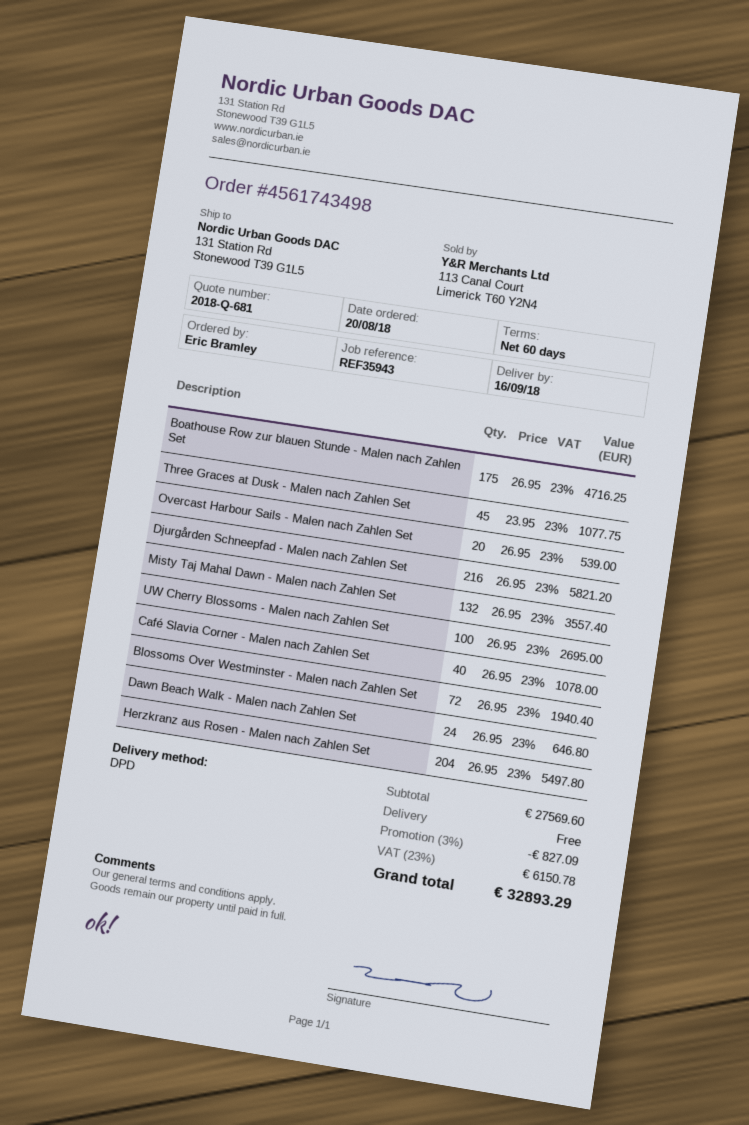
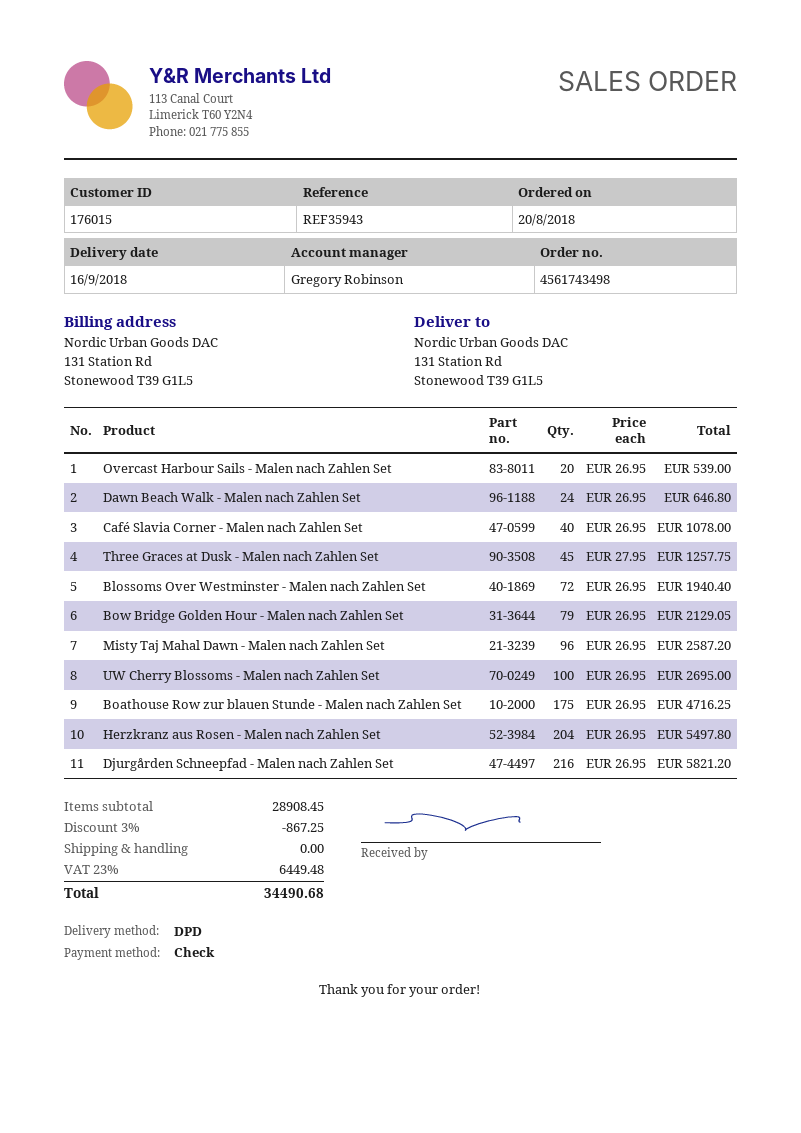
Three Graces at Dusk - Malen nach Zahlen Set: 45 x 23.95 = 1077.75 -> 45 x 27.95 = 1257.75
Misty Taj Mahal Dawn - Malen nach Zahlen Set: 132 x 26.95 = 3557.40 -> 96 x 26.95 = 2587.20
Bow Bridge Golden Hour - Malen nach Zahlen Set: none -> 79 x 26.95 = 2129.05
subtotal: 27569.60 -> 28908.45
discount: 3% = 827.09 -> 3% = 867.25
tax: 23% = 6150.78 -> 23% = 6449.48
total: 32893.29 -> 34490.68

